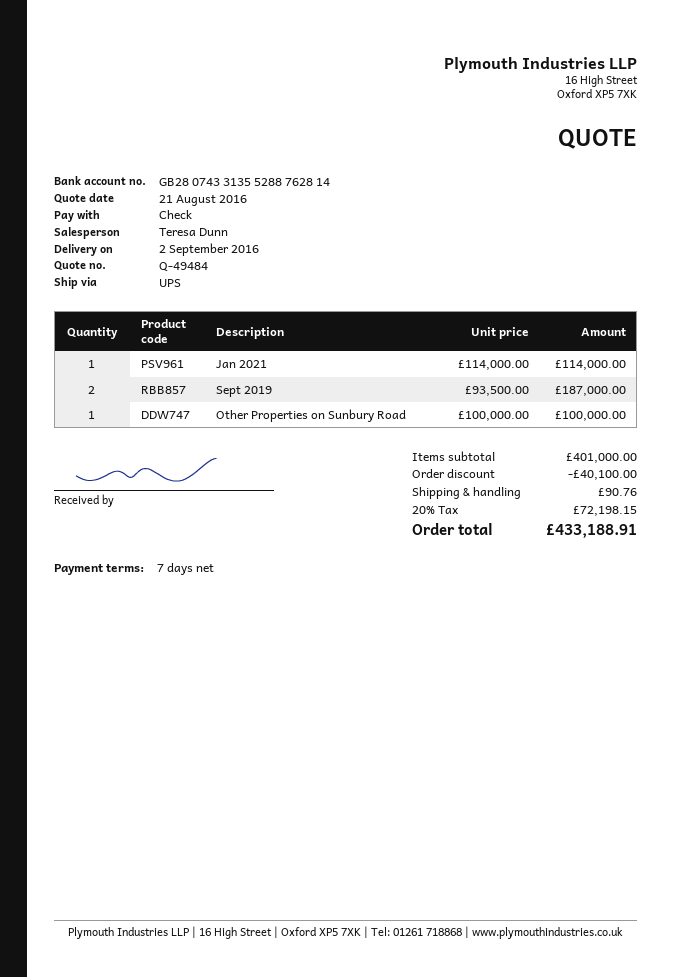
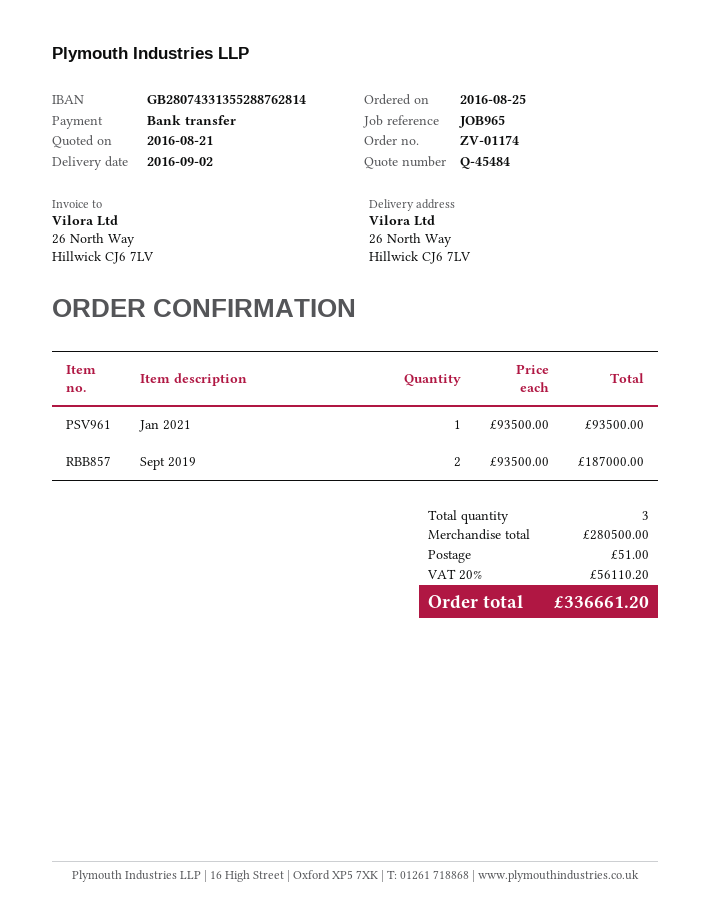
quote number: Q-49484 -> Q-45484
payment method: cheque -> bank transfer
Jan 2021: 1 x 114000.00 = 114000.00 -> 1 x 93500.00 = 93500.00
Other Properties on Sunbury Road: 1 x 100000.00 = 100000.00 -> none
subtotal: 401000.00 -> 280500.00
discount: 40100.00 -> none
shipping: 90.76 -> 51.00
tax: 20% = 72198.15 -> 20% = 56110.20
total: 433188.91 -> 336661.20

